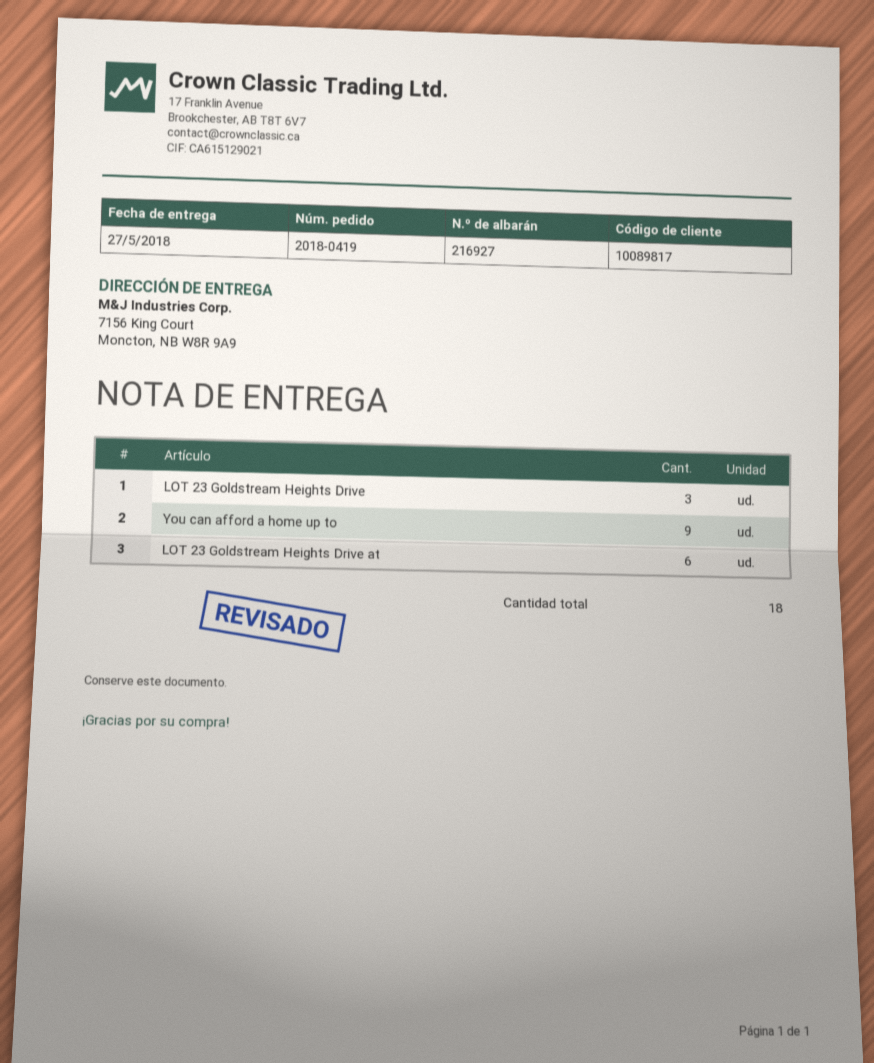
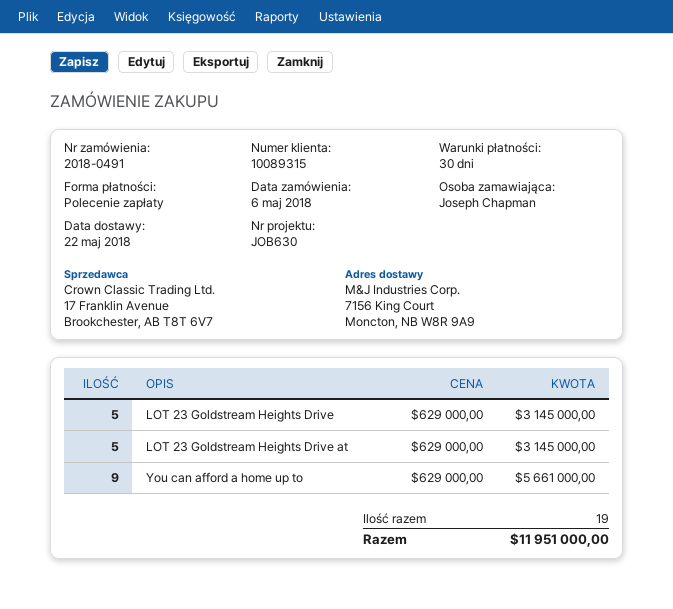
order number: 2018-0419 -> 2018-0491
delivery date: 2018-05-27 -> 2018-05-22
customer number: 10089817 -> 10089315
LOT 23 Goldstream Heights Drive: 3 -> 5
LOT 23 Goldstream Heights Drive at: 6 -> 5
total quantity: 18 -> 19

